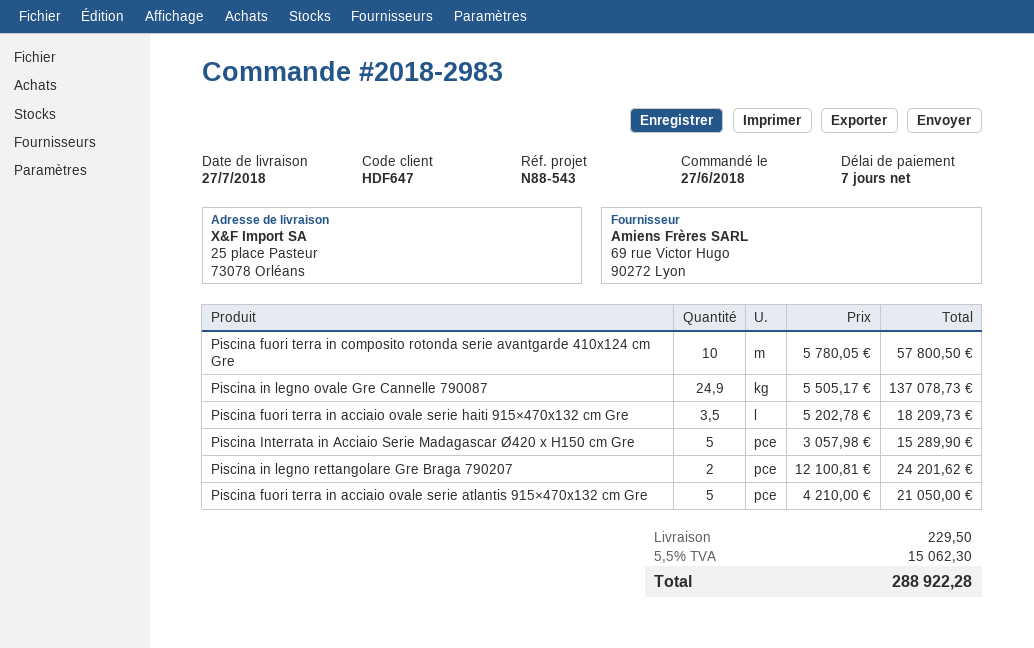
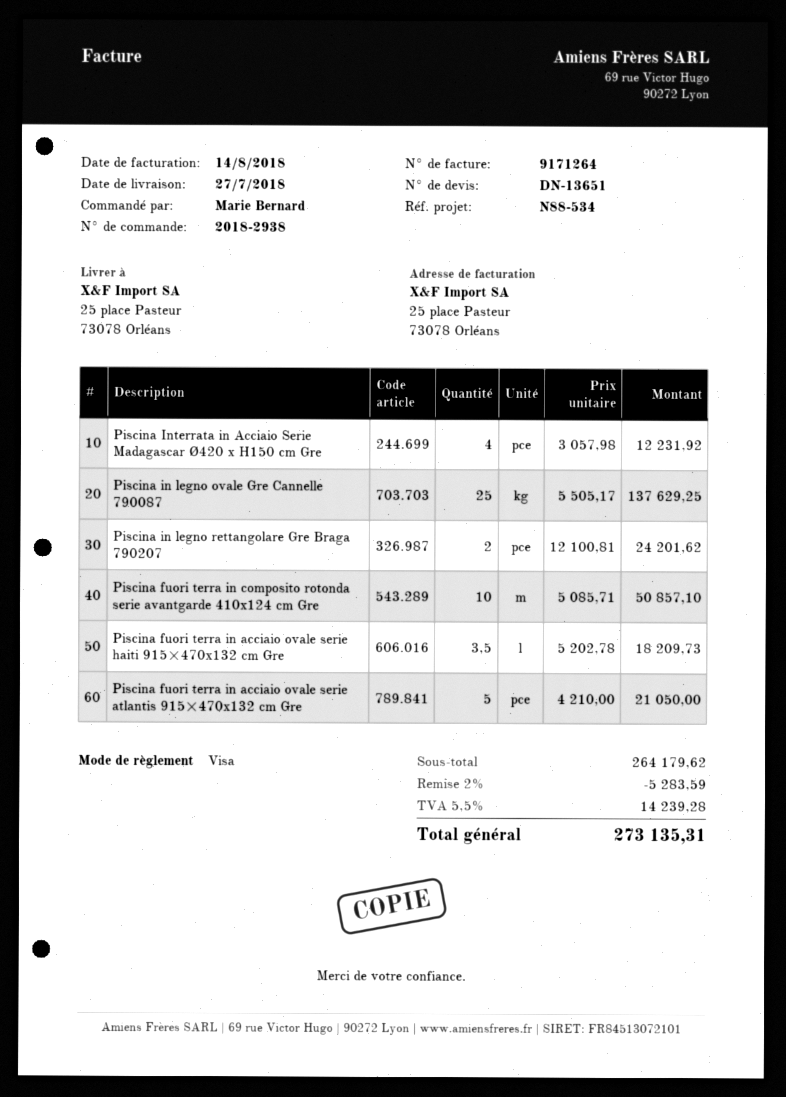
order number: 2018-2983 -> 2018-2938
reference: N88-543 -> N88-534
Piscina fuori terra in composito rotonda serie avantgarde 410x124 cm Gre: 10 x 5780.05 = 57800.50 -> 10 x 5085.71 = 50857.10
Piscina in legno ovale Gre Cannelle 790087: 24.9 x 5505.17 = 137078.73 -> 25 x 5505.17 = 137629.25
Piscina Interrata in Acciaio Serie Madagascar Ø420 x H150 cm Gre: 5 x 3057.98 = 15289.90 -> 4 x 3057.98 = 12231.92
discount: none -> 2% = 5283.59
shipping: 229.50 -> none
tax: 5.5% = 15062.30 -> 5.5% = 14239.28
total: 288922.28 -> 273135.31

